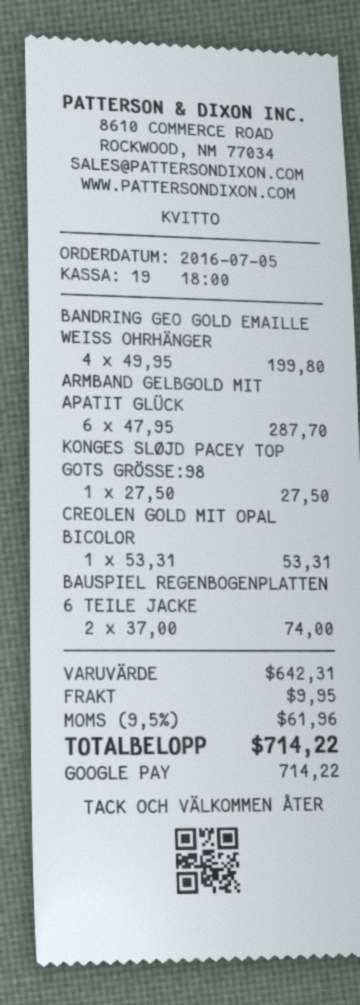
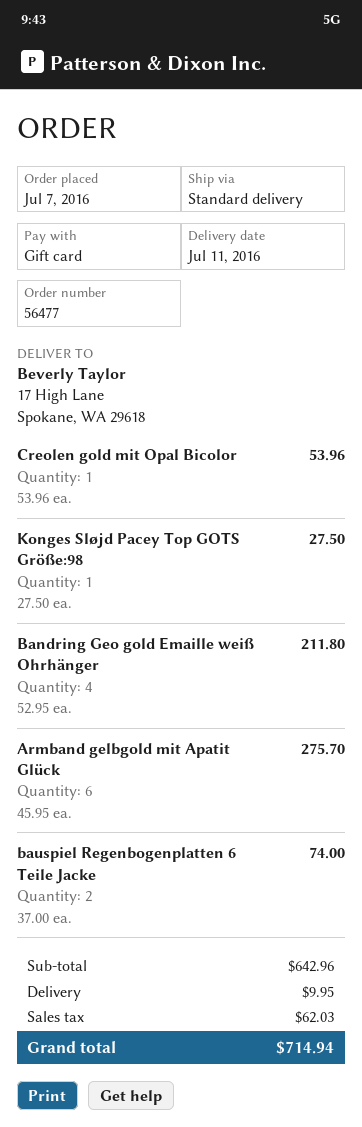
order date: 2016-07-05 -> 2016-07-07
payment method: Google Pay -> gift card
BANDRING GEO GOLD EMAILLE WEISS OHRHÄNGER: 4 x 49.95 = 199.80 -> 4 x 52.95 = 211.80
ARMBAND GELBGOLD MIT APATIT GLÜCK: 6 x 47.95 = 287.70 -> 6 x 45.95 = 275.70
CREOLEN GOLD MIT OPAL BICOLOR: 1 x 53.31 = 53.31 -> 1 x 53.96 = 53.96
subtotal: 642.31 -> 642.96
tax: 61.96 -> 62.03
total: 714.22 -> 714.94

